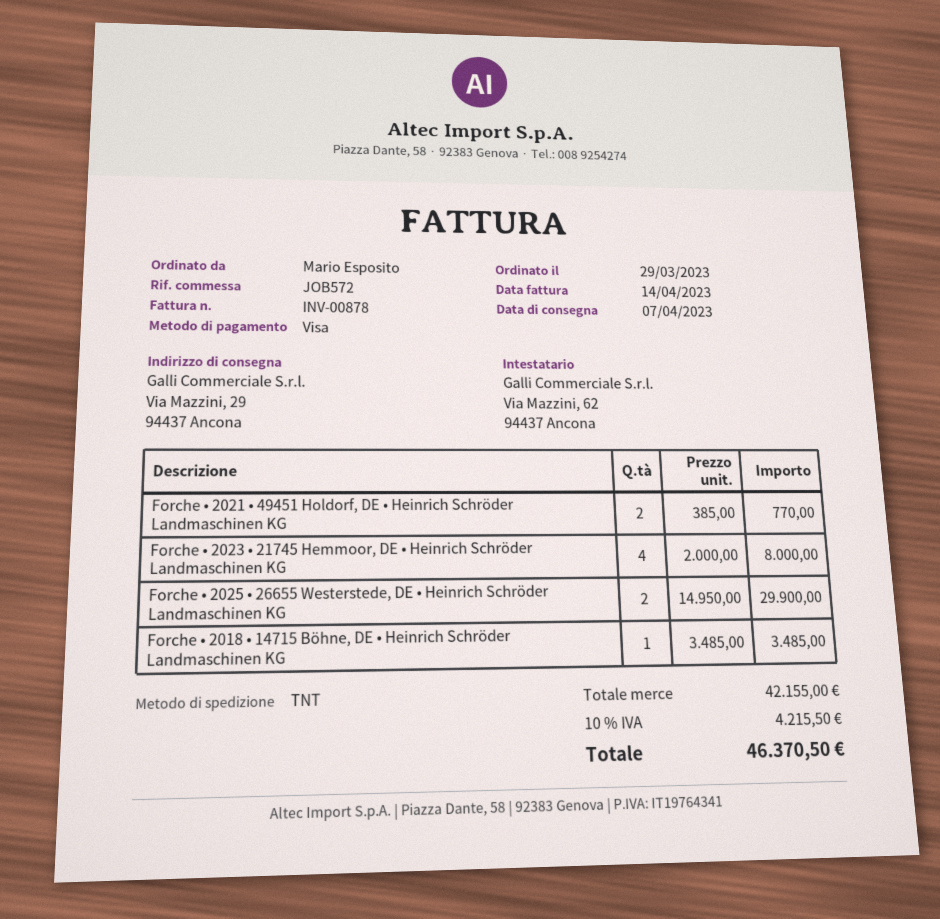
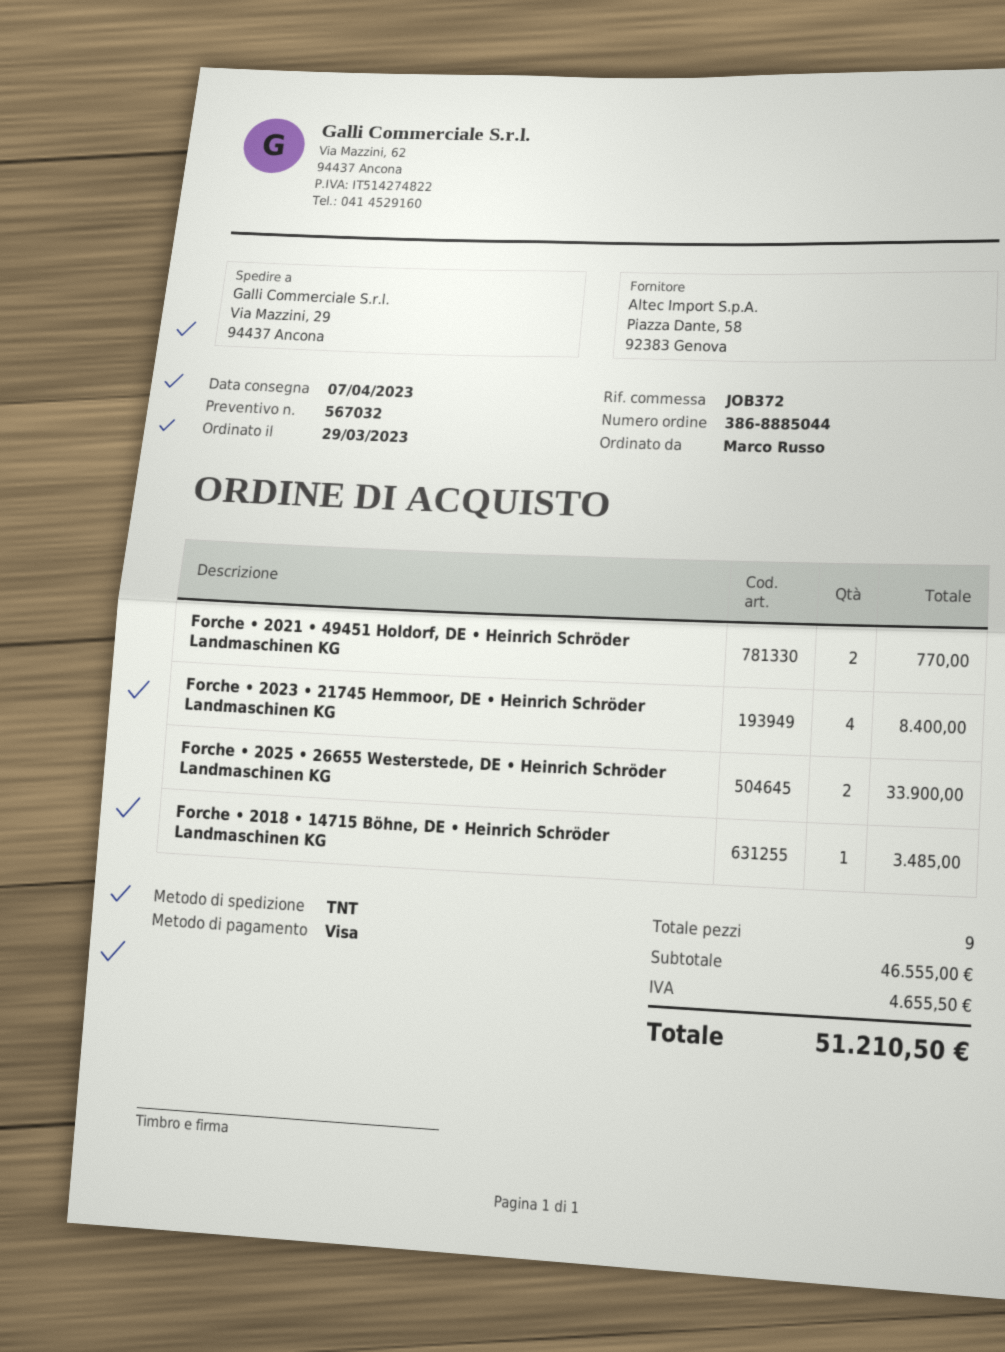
reference: JOB572 -> JOB372
ordered by: Mario Esposito -> Marco Russo
Forche • 2023 • 21745 Hemmoor, DE • Heinrich Schröder Landmaschinen KG: 4 for 8000.00 -> 4 for 8400.00
Forche • 2025 • 26655 Westerstede, DE • Heinrich Schröder Landmaschinen KG: 2 for 29900.00 -> 2 for 33900.00
subtotal: 42155.00 -> 46555.00
tax: 4215.50 -> 4655.50
total: 46370.50 -> 51210.50

